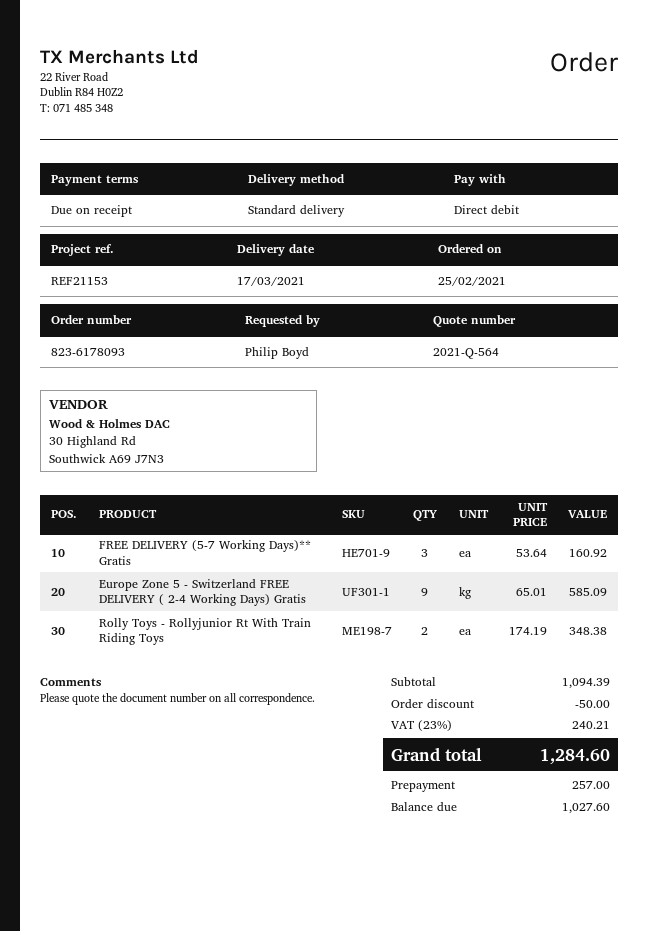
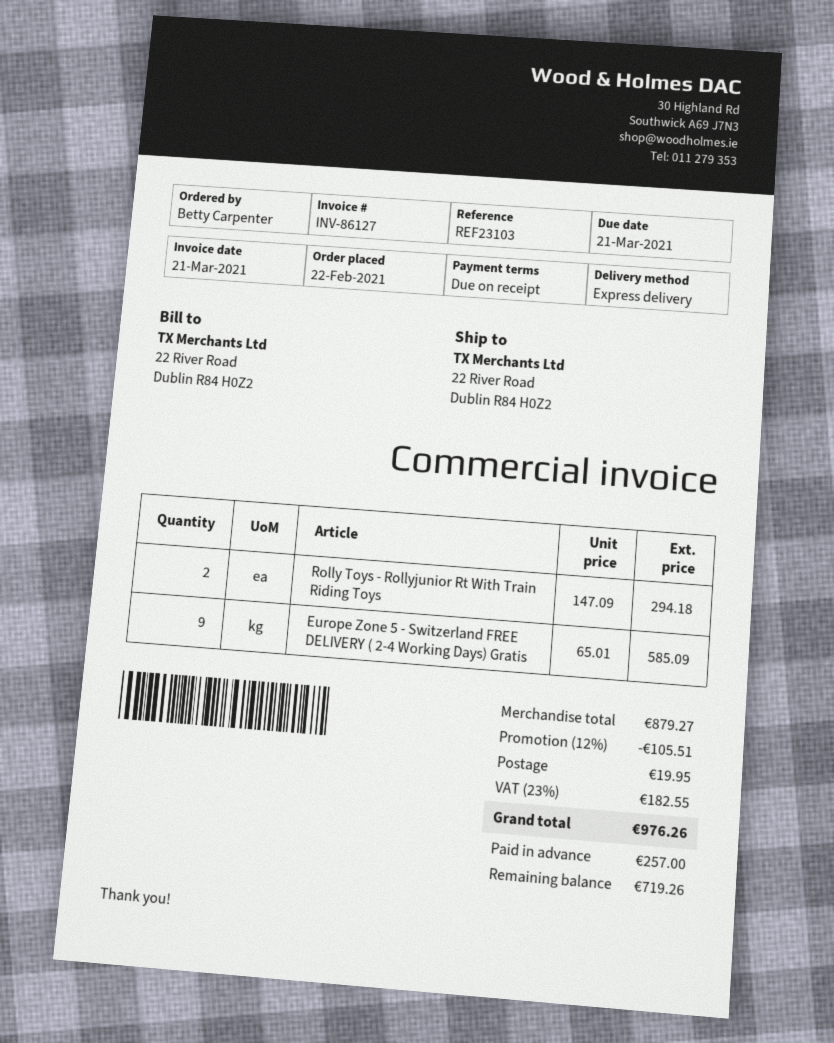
order date: 2021-02-25 -> 2021-02-22
reference: REF21153 -> REF23103
ordered by: Philip Boyd -> Betty Carpenter
shipping method: standard -> express
FREE DELIVERY (5-7 Working Days)** Gratis: 3 x 53.64 = 160.92 -> none
Rolly Toys - Rollyjunior Rt With Train Riding Toys: 2 x 174.19 = 348.38 -> 2 x 147.09 = 294.18
subtotal: 1094.39 -> 879.27
discount: 50.00 -> 105.51
shipping: none -> 19.95
tax: 23% = 240.21 -> 23% = 182.55
total: 1284.60 -> 976.26
balance: 1027.60 -> 719.26

